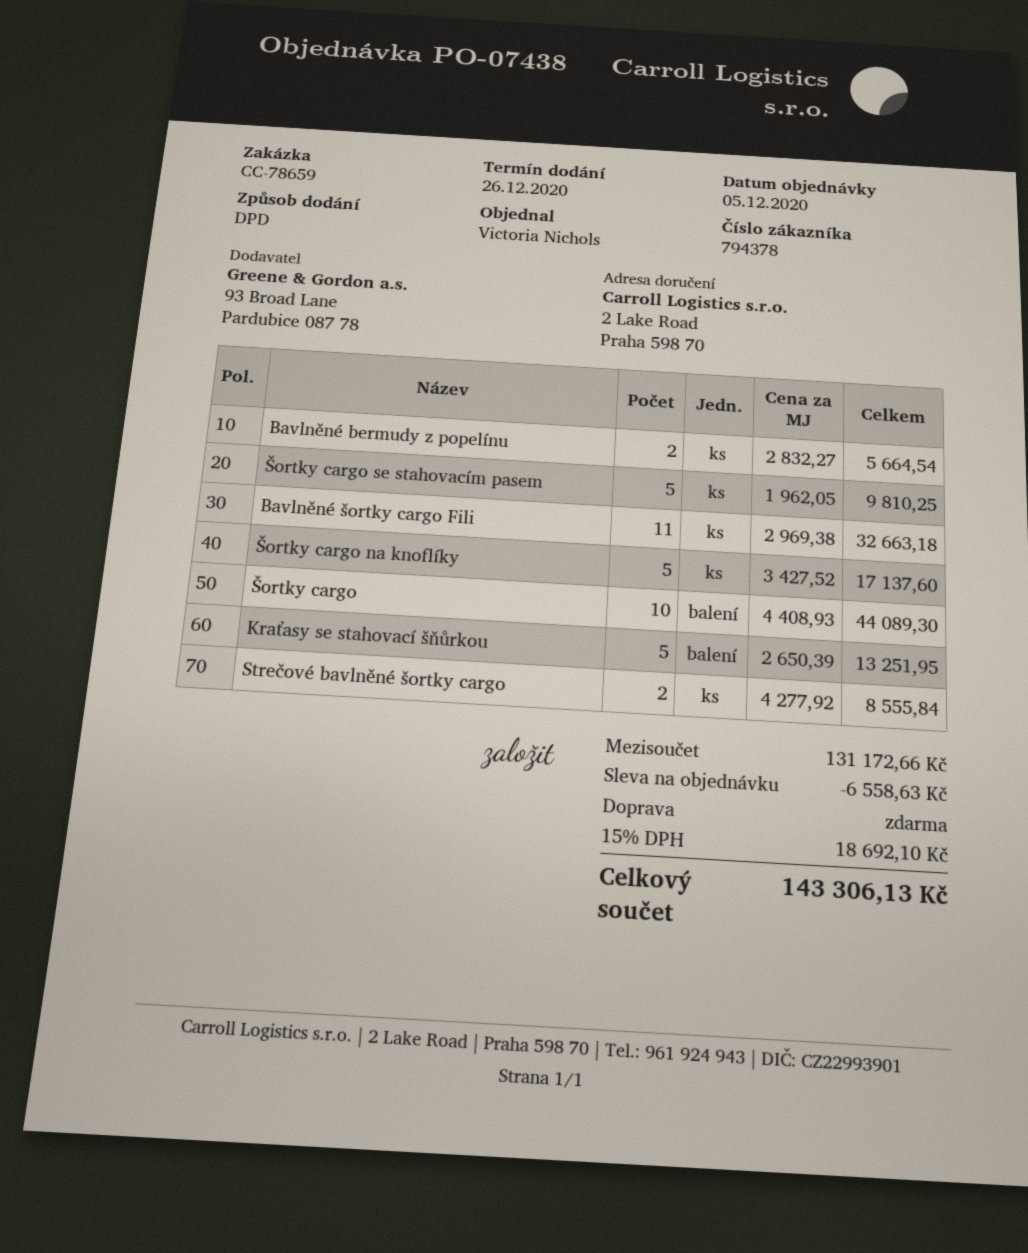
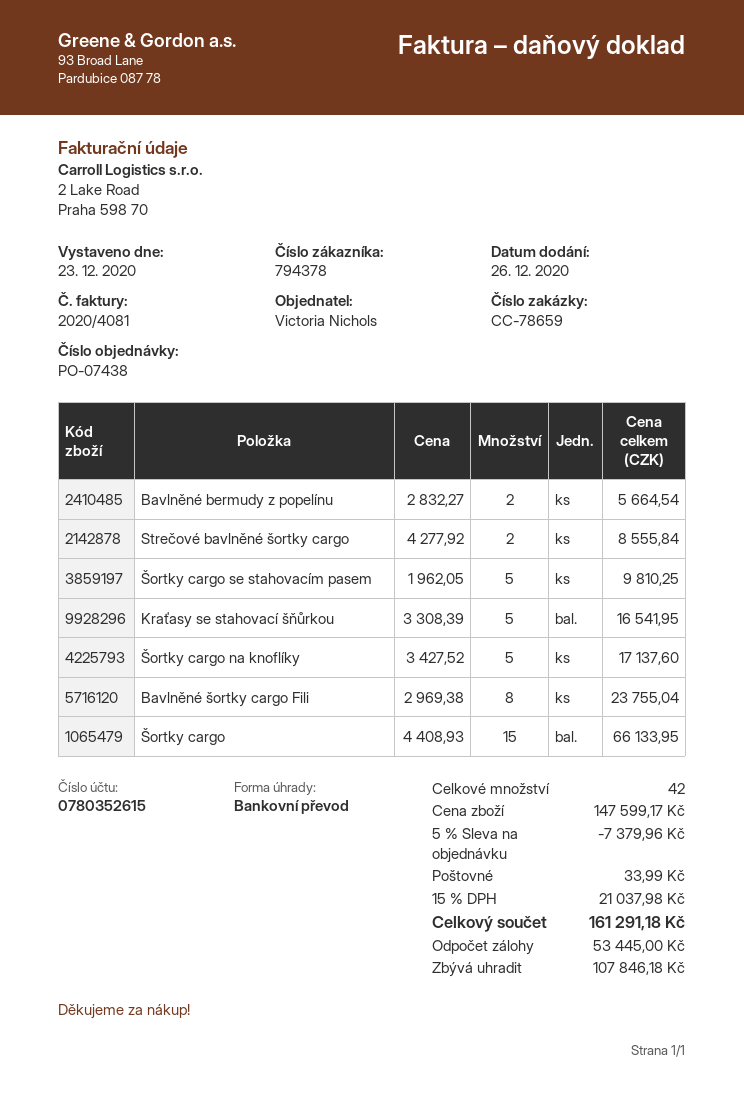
Bavlněné šortky cargo Fili: 11 x 2969.38 = 32663.18 -> 8 x 2969.38 = 23755.04
Šortky cargo: 10 x 4408.93 = 44089.30 -> 15 x 4408.93 = 66133.95
Kraťasy se stahovací šňůrkou: 5 x 2650.39 = 13251.95 -> 5 x 3308.39 = 16541.95
subtotal: 131172.66 -> 147599.17
discount: 6558.63 -> 7379.96
shipping: 0.00 -> 33.99
tax: 15% = 18692.10 -> 15% = 21037.98
total: 143306.13 -> 161291.18

